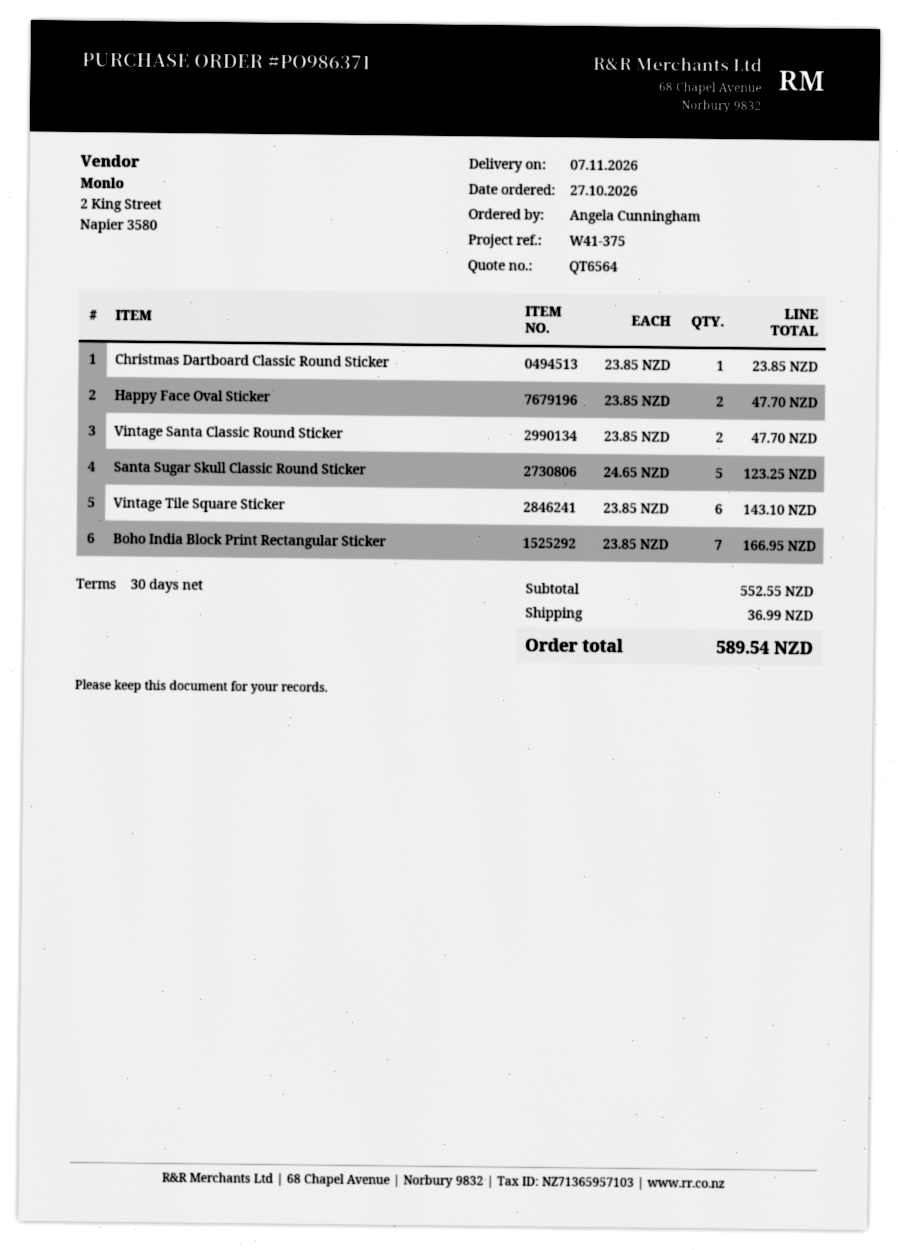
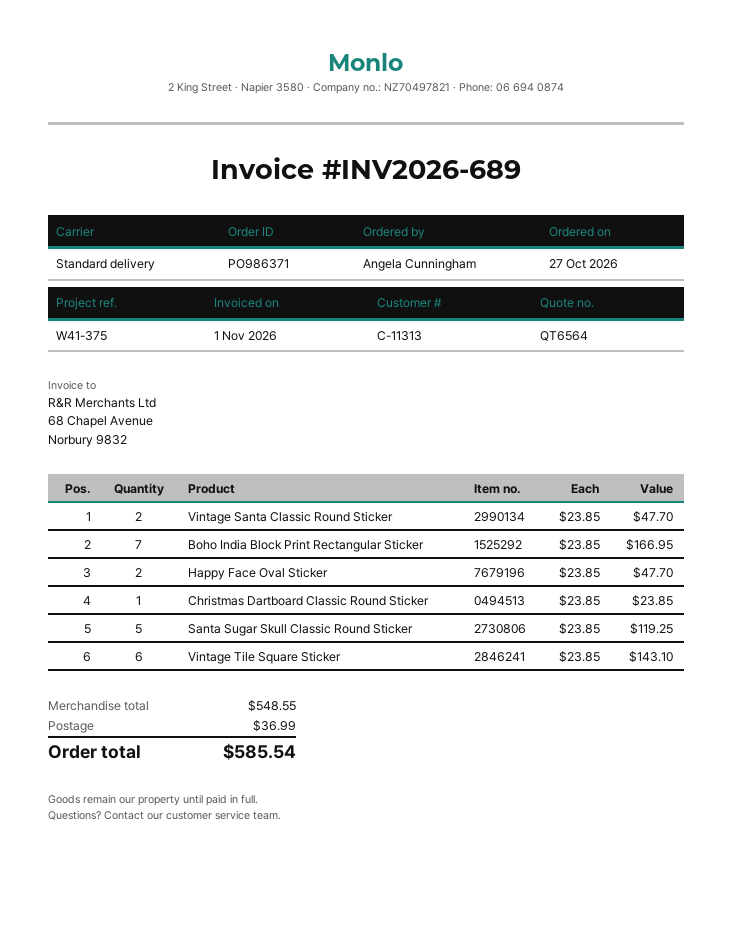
Santa Sugar Skull Classic Round Sticker: 5 x 24.65 = 123.25 -> 5 x 23.85 = 119.25
subtotal: 552.55 -> 548.55
total: 589.54 -> 585.54

